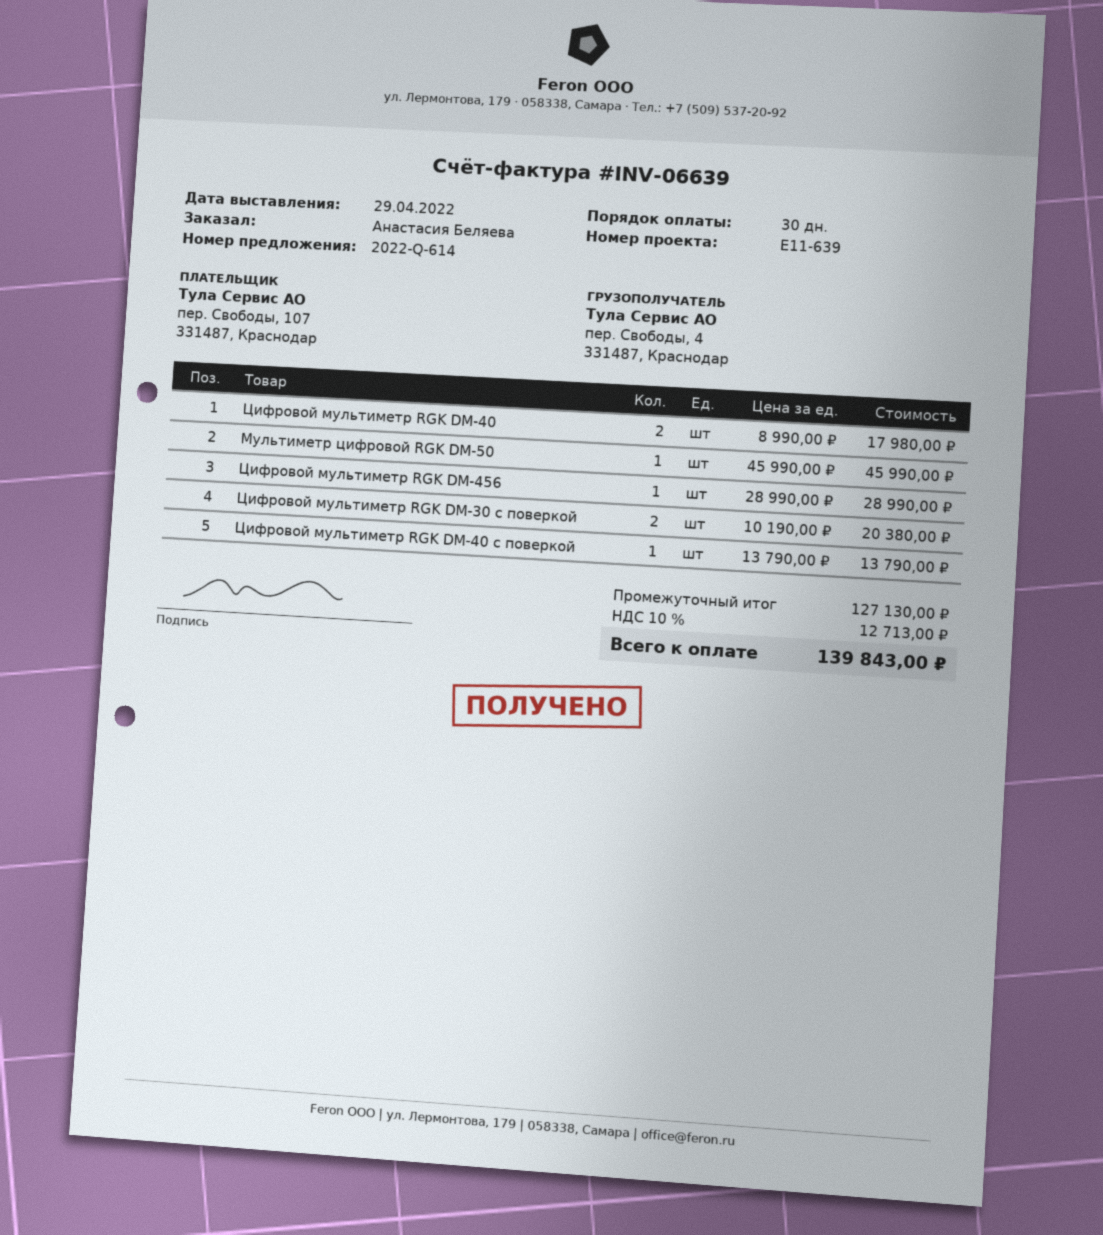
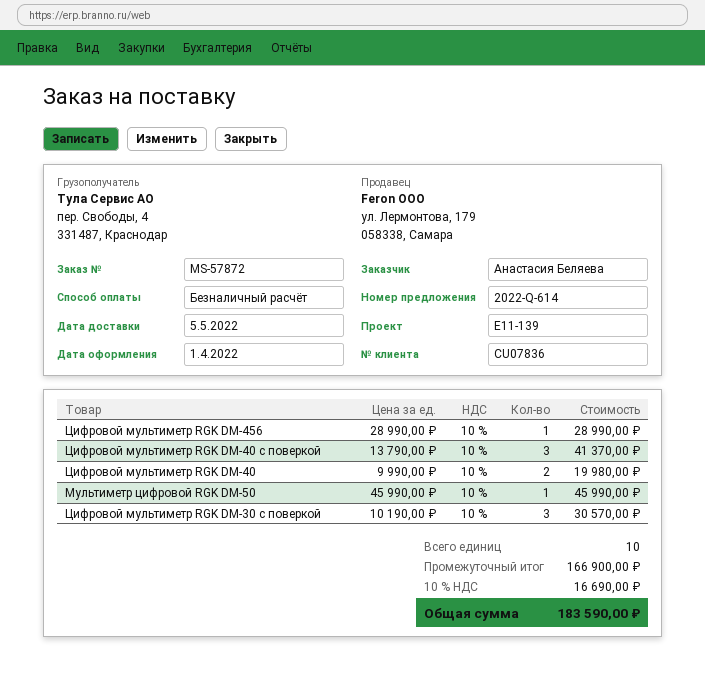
reference: E11-639 -> E11-139
Цифровой мультиметр RGK DM-40: 2 x 8990.00 = 17980.00 -> 2 x 9990.00 = 19980.00
Цифровой мультиметр RGK DM-30 с поверкой: 2 x 10190.00 = 20380.00 -> 3 x 10190.00 = 30570.00
Цифровой мультиметр RGK DM-40 с поверкой: 1 x 13790.00 = 13790.00 -> 3 x 13790.00 = 41370.00
subtotal: 127130.00 -> 166900.00
tax: 10% = 12713.00 -> 10% = 16690.00
total: 139843.00 -> 183590.00

